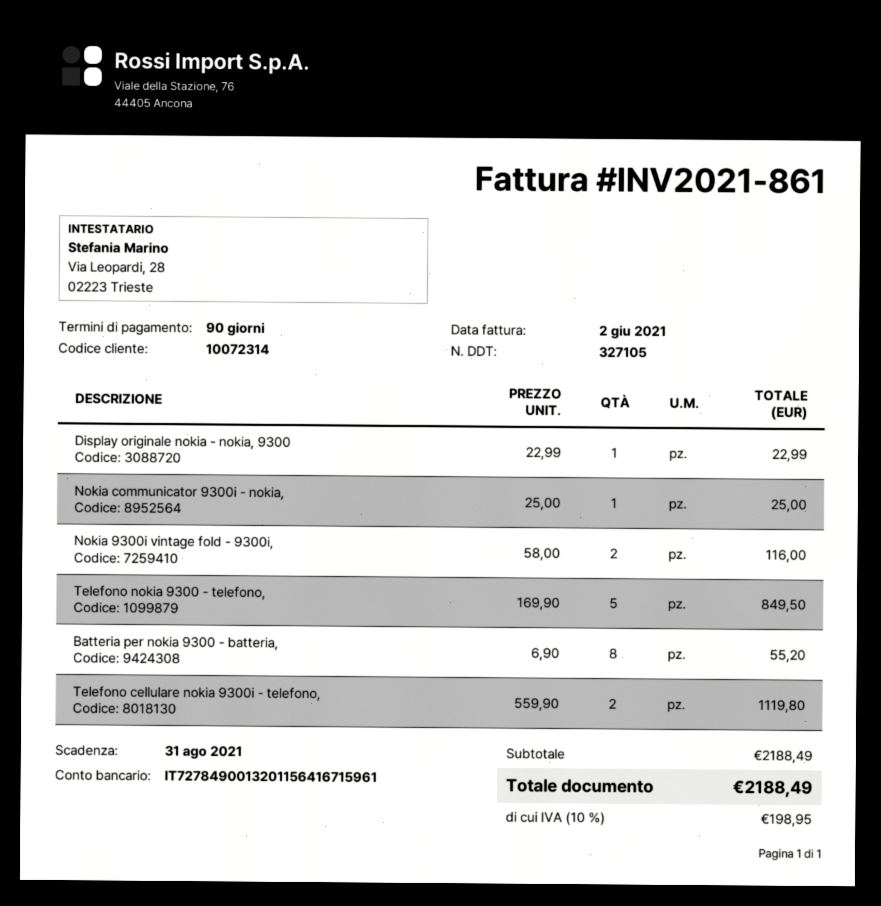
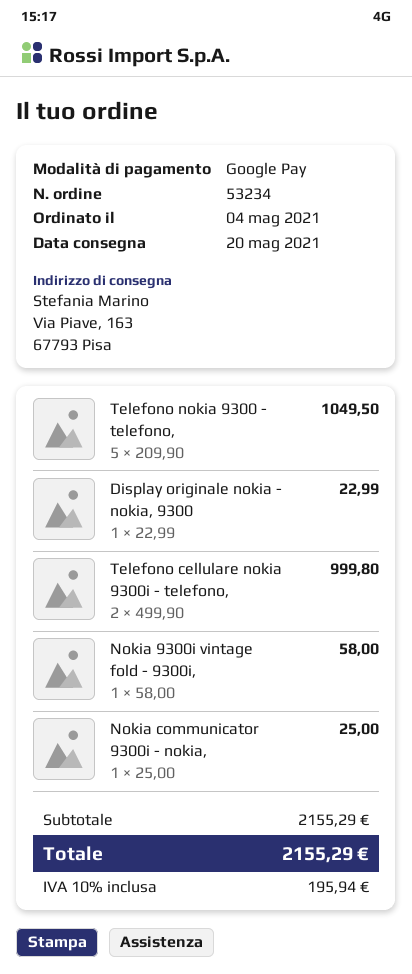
Nokia 9300i vintage fold - 9300i,: 2 x 58.00 = 116.00 -> 1 x 58.00 = 58.00
Telefono nokia 9300 - telefono,: 5 x 169.90 = 849.50 -> 5 x 209.90 = 1049.50
Batteria per nokia 9300 - batteria,: 8 x 6.90 = 55.20 -> none
Telefono cellulare nokia 9300i - telefono,: 2 x 559.90 = 1119.80 -> 2 x 499.90 = 999.80
subtotal: 2188.49 -> 2155.29
tax: 10% = 198.95 -> 10% = 195.94
total: 2188.49 -> 2155.29

